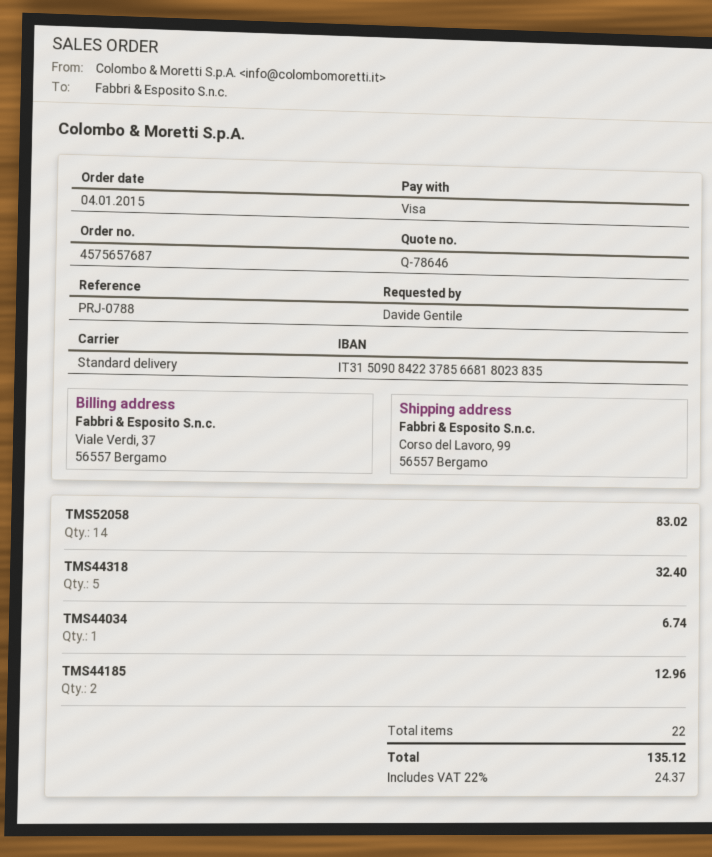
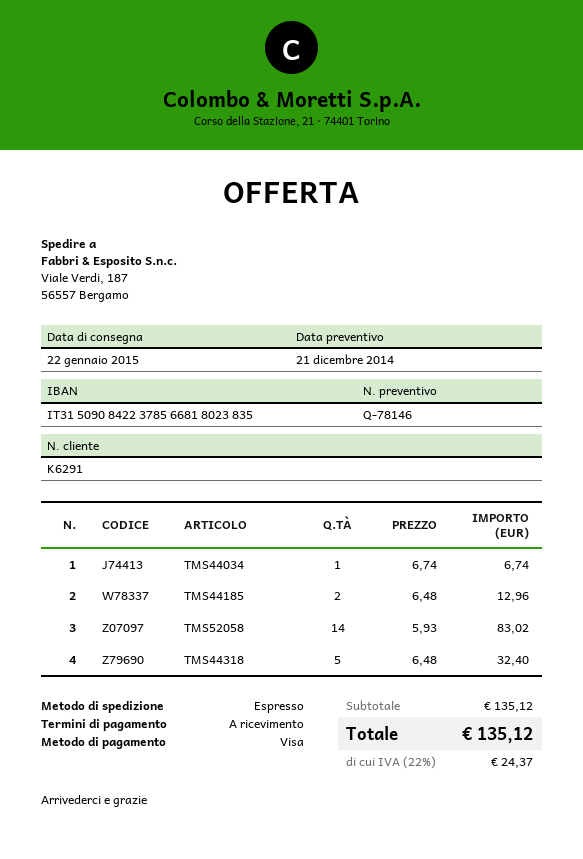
quote number: Q-78646 -> Q-78146
shipping method: standard -> express
ship to: Corso del Lavoro, 99, 56557 Bergamo -> Viale Verdi, 187, 56557 Bergamo

